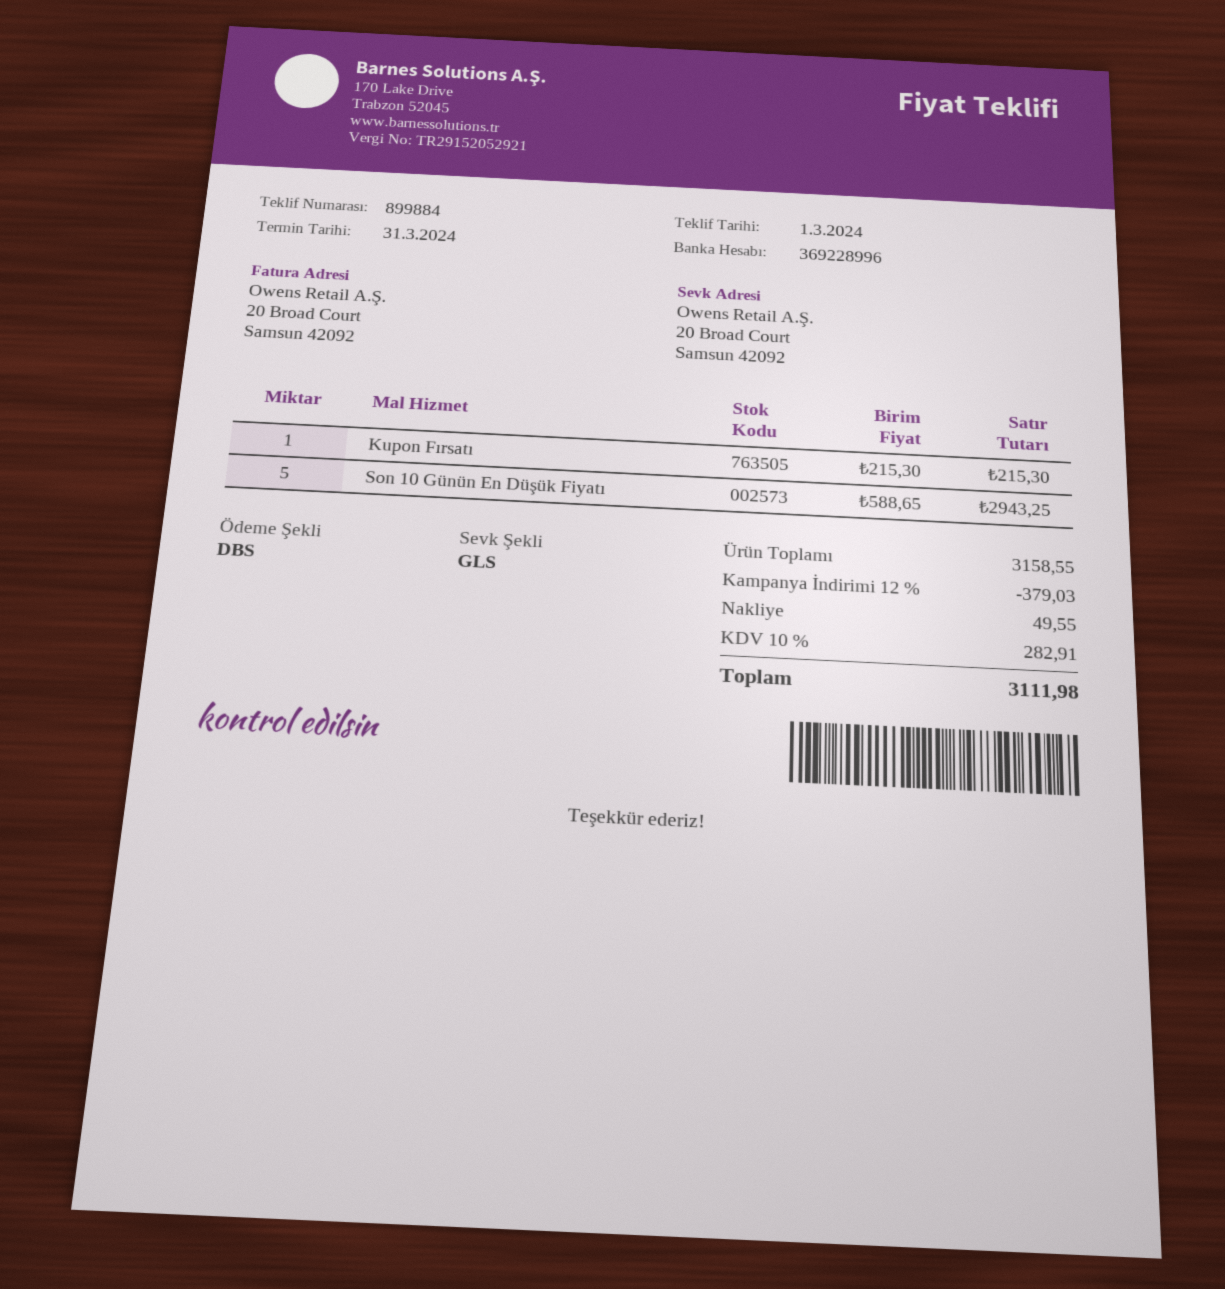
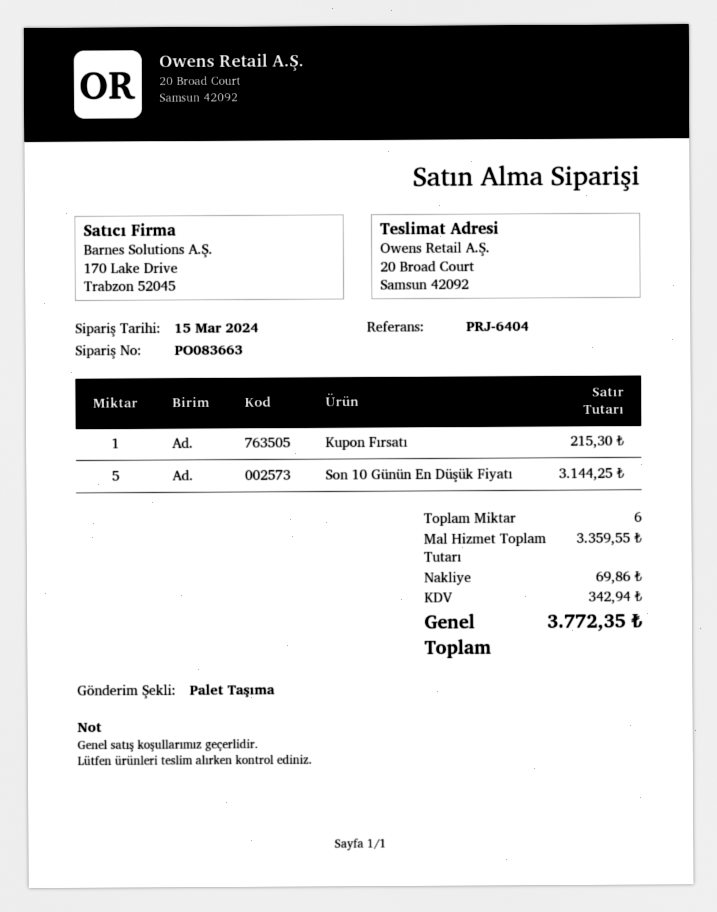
shipping method: GLS -> pallet freight
Son 10 Günün En Düşük Fiyatı: 5 for 2943.25 -> 5 for 3144.25
subtotal: 3158.55 -> 3359.55
discount: 12% = 379.03 -> none
shipping: 49.55 -> 69.86
tax: 282.91 -> 342.94
total: 3111.98 -> 3772.35

